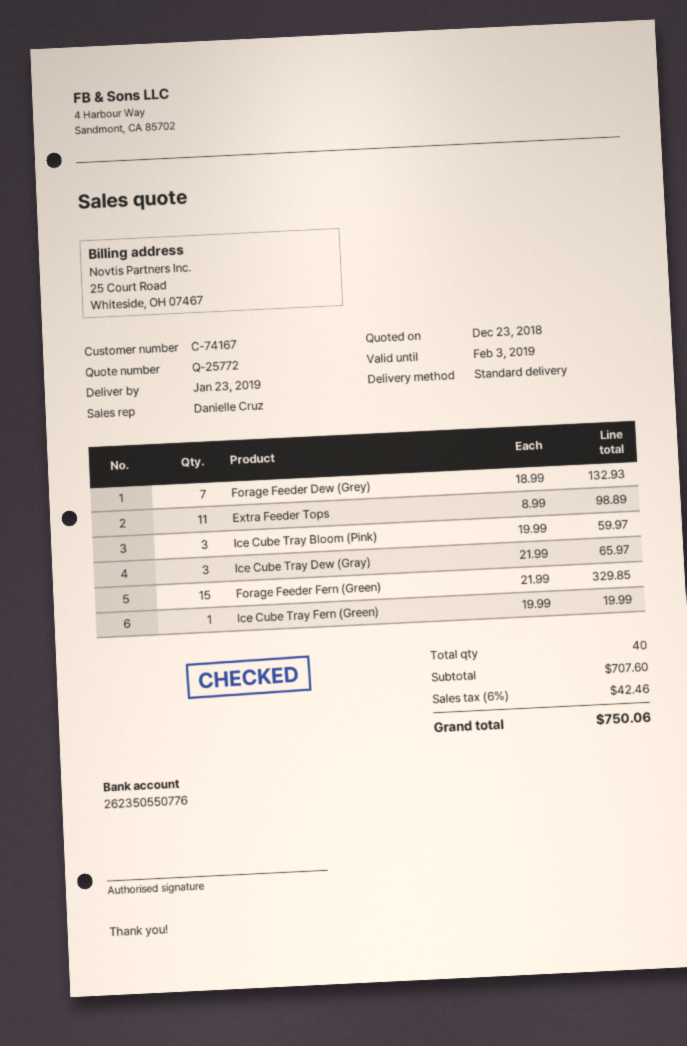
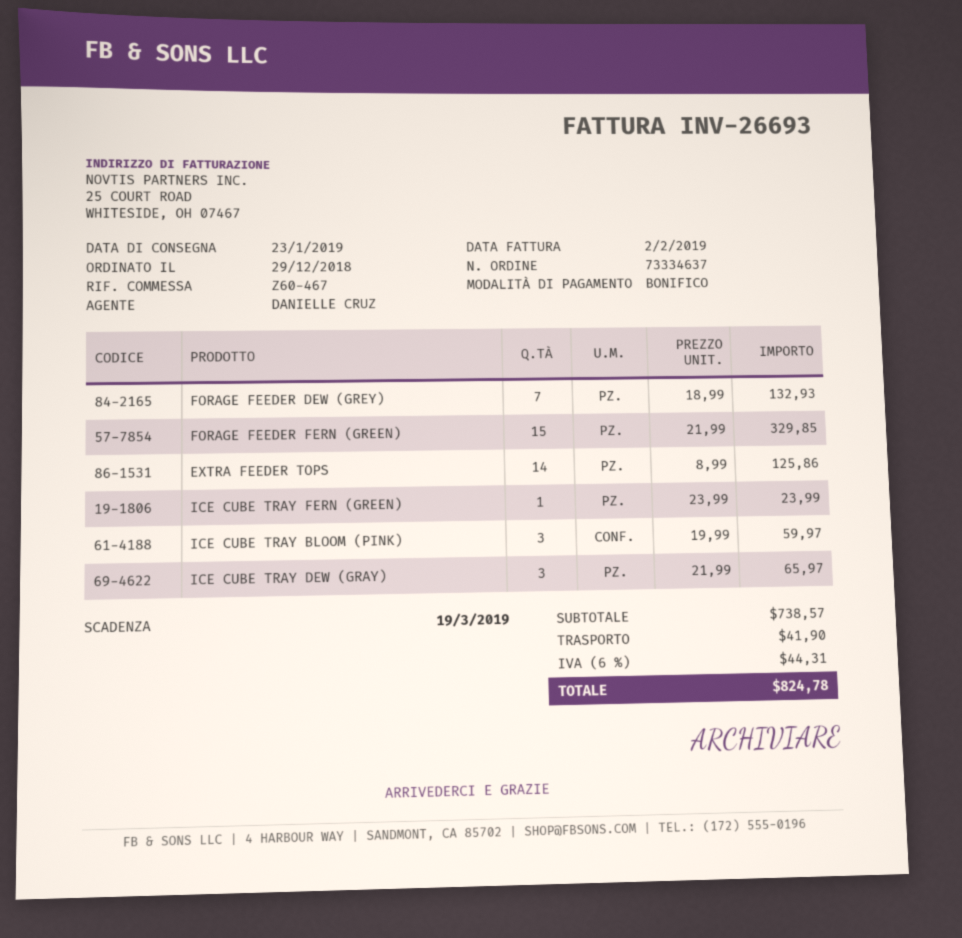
Extra Feeder Tops: 11 x 8.99 = 98.89 -> 14 x 8.99 = 125.86
Ice Cube Tray Fern (Green): 1 x 19.99 = 19.99 -> 1 x 23.99 = 23.99
subtotal: 707.60 -> 738.57
shipping: none -> 41.90
tax: 6% = 42.46 -> 6% = 44.31
total: 750.06 -> 824.78

